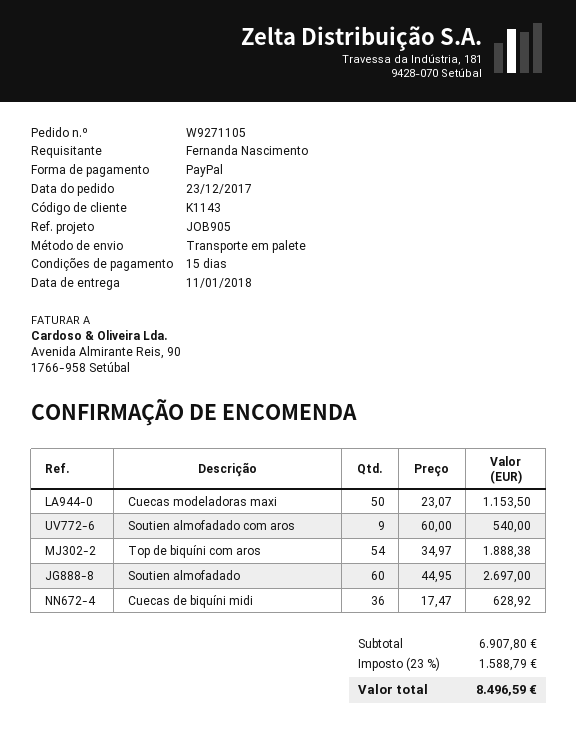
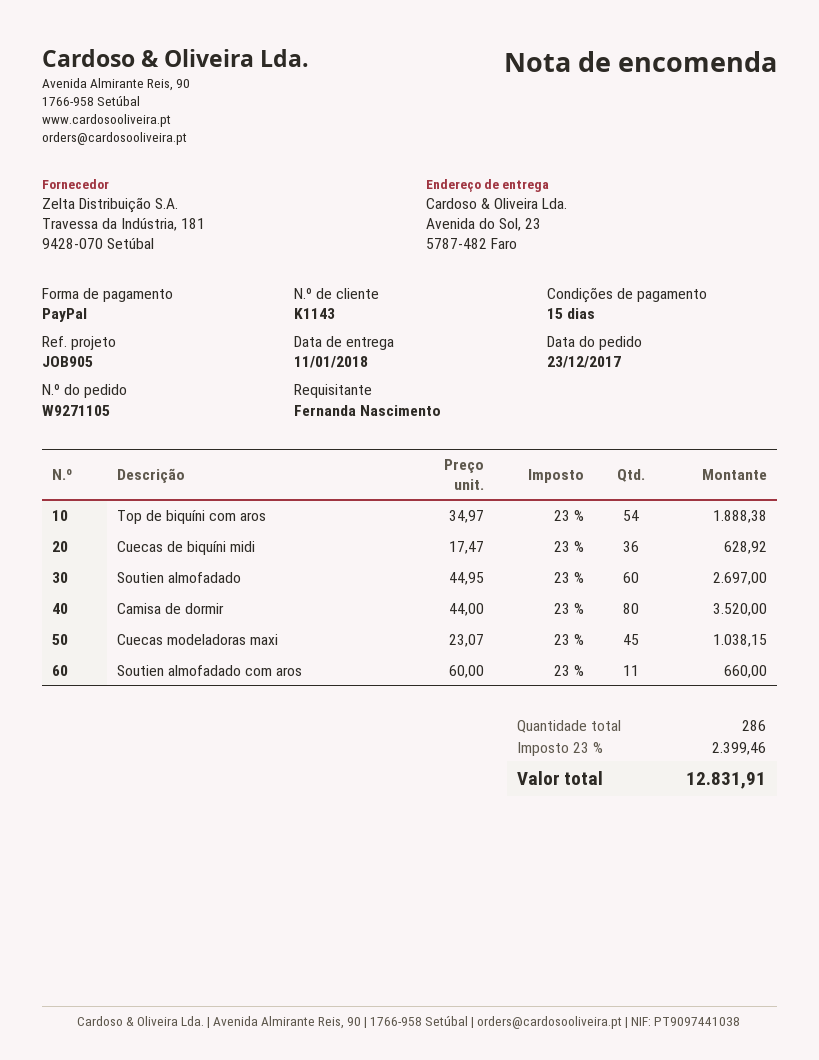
Cuecas modeladoras maxi: 50 x 23.07 = 1153.50 -> 45 x 23.07 = 1038.15
Soutien almofadado com aros: 9 x 60.00 = 540.00 -> 11 x 60.00 = 660.00
Camisa de dormir: none -> 80 x 44.00 = 3520.00
tax: 23% = 1588.79 -> 23% = 2399.46
total: 8496.59 -> 12831.91

